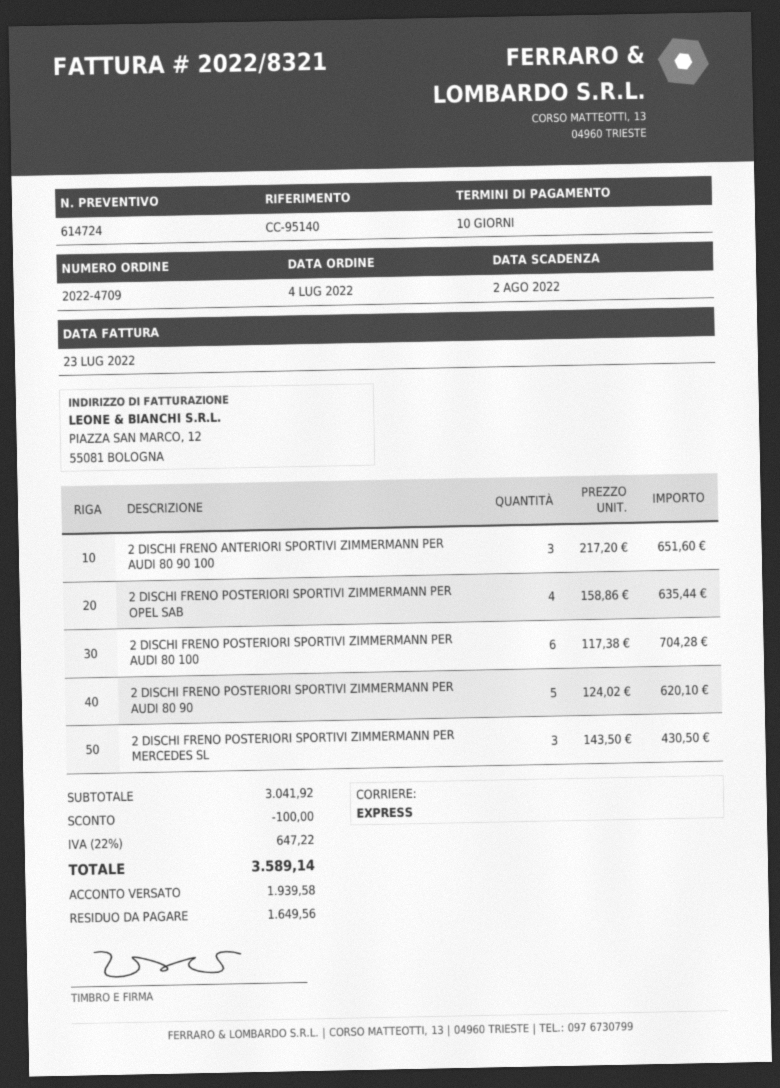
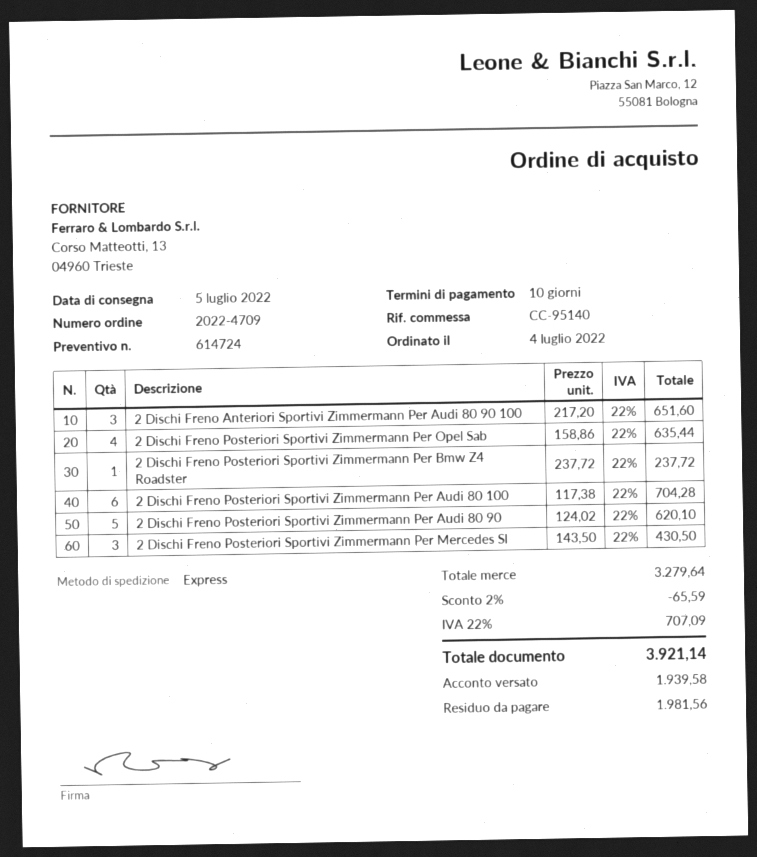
2 Dischi Freno Posteriori Sportivi Zimmermann Per Bmw Z4 Roadster: none -> 1 x 237.72 = 237.72
subtotal: 3041.92 -> 3279.64
discount: 100.00 -> 65.59
tax: 22% = 647.22 -> 22% = 707.09
total: 3589.14 -> 3921.14
balance: 1649.56 -> 1981.56

